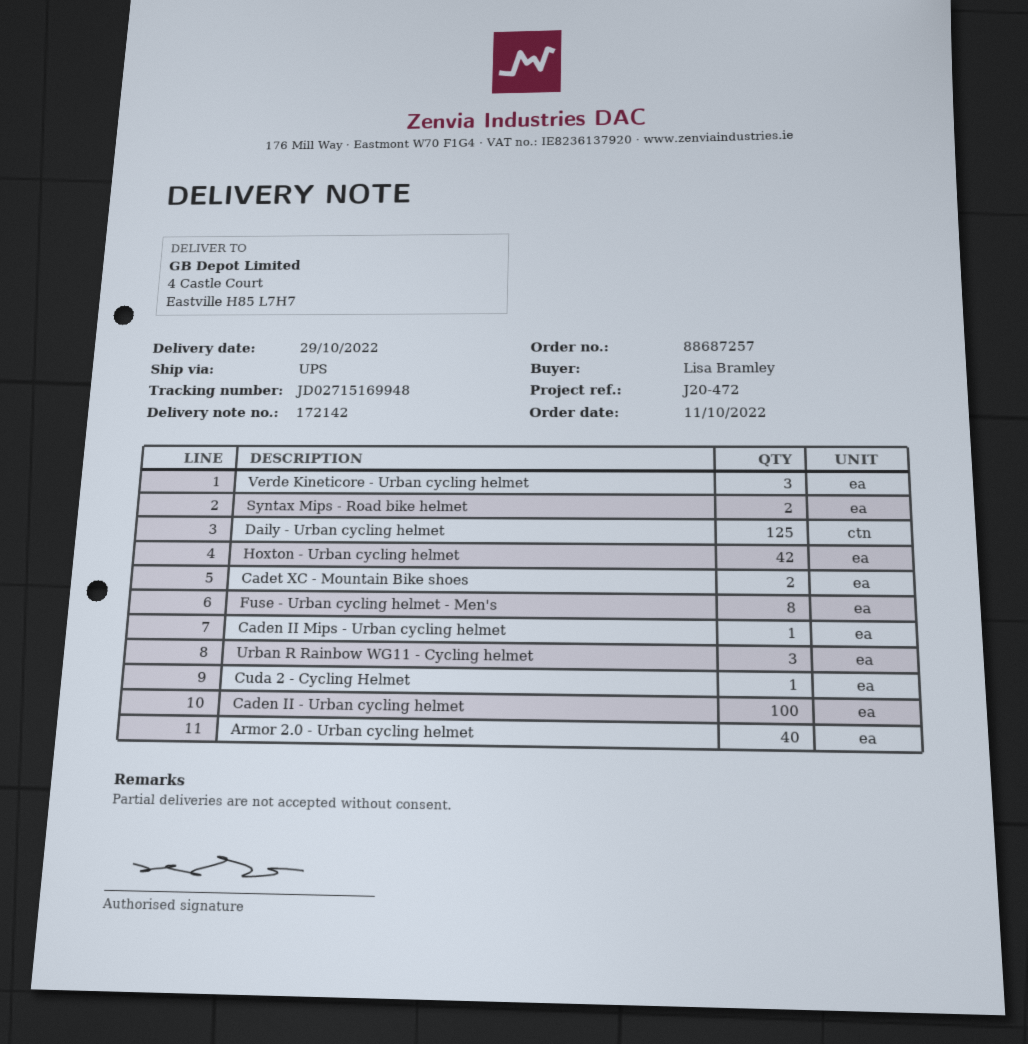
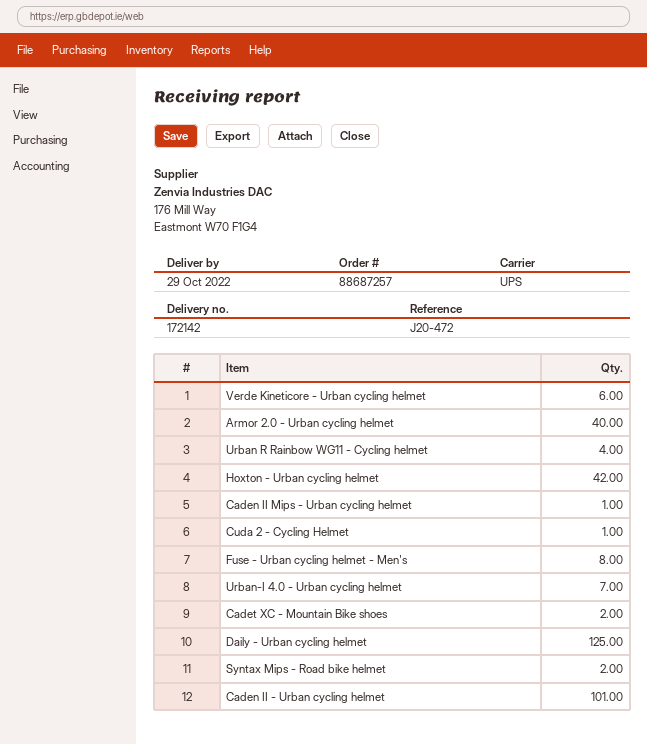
Verde Kineticore - Urban cycling helmet: 3 -> 6
Urban R Rainbow WG11 - Cycling helmet: 3 -> 4
Caden II - Urban cycling helmet: 100 -> 101
Urban-I 4.0 - Urban cycling helmet: none -> 7

